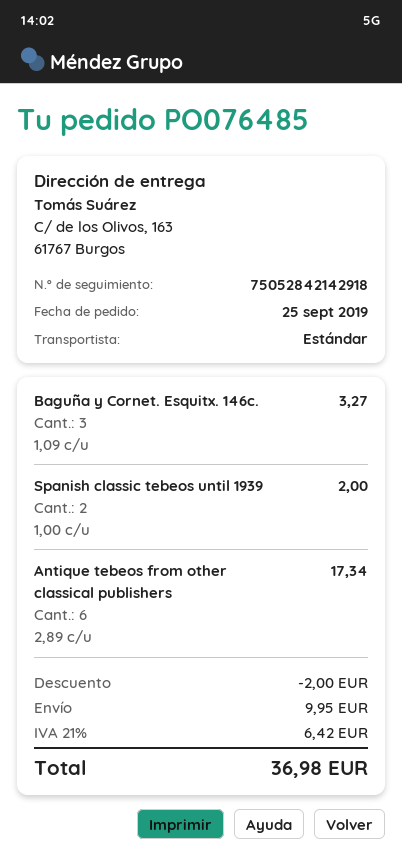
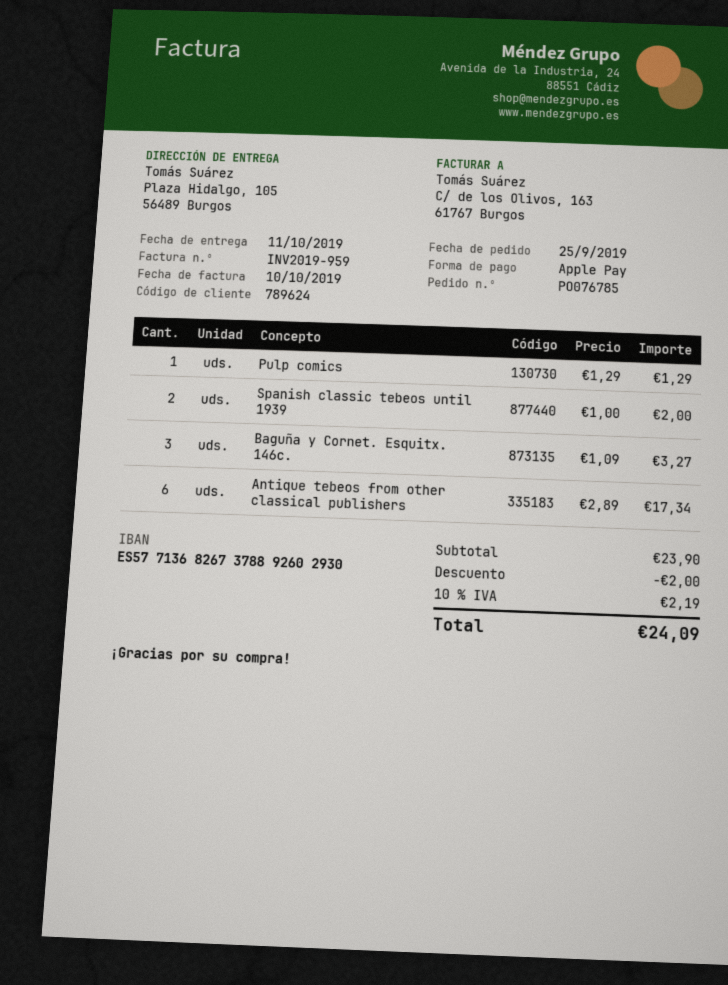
order number: PO076485 -> PO076785
ship to: C/ de los Olivos, 163, 61767 Burgos -> Plaza Hidalgo, 105, 56489 Burgos
Pulp comics: none -> 1 x 1.29 = 1.29
shipping: 9.95 -> none
tax: 21% = 6.42 -> 10% = 2.19
total: 36.98 -> 24.09

